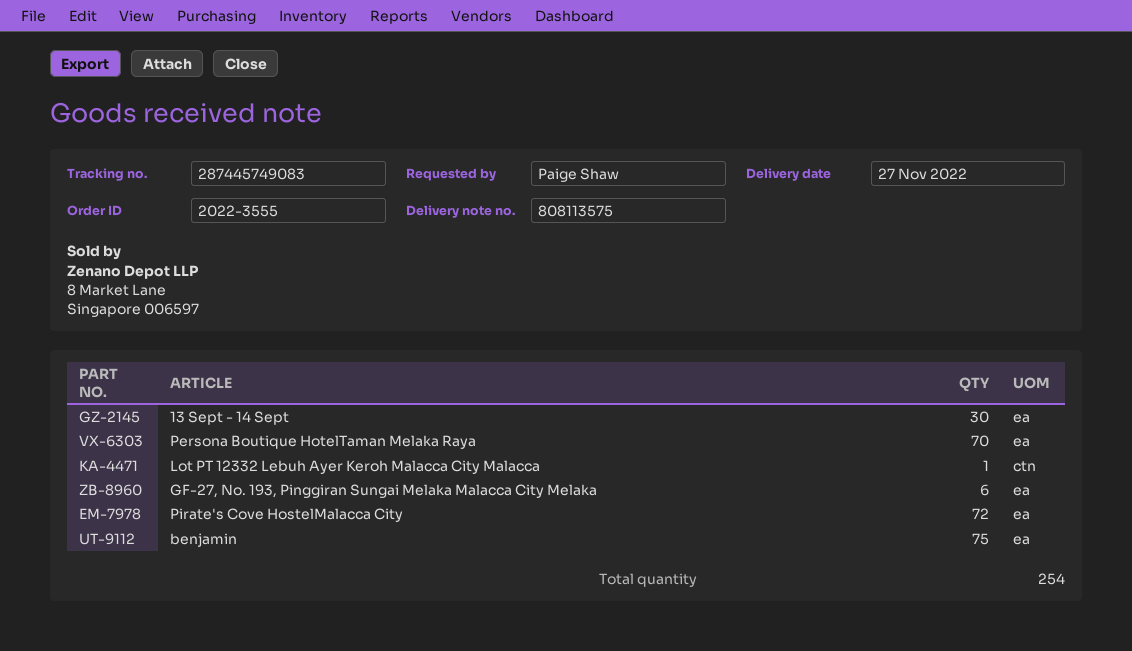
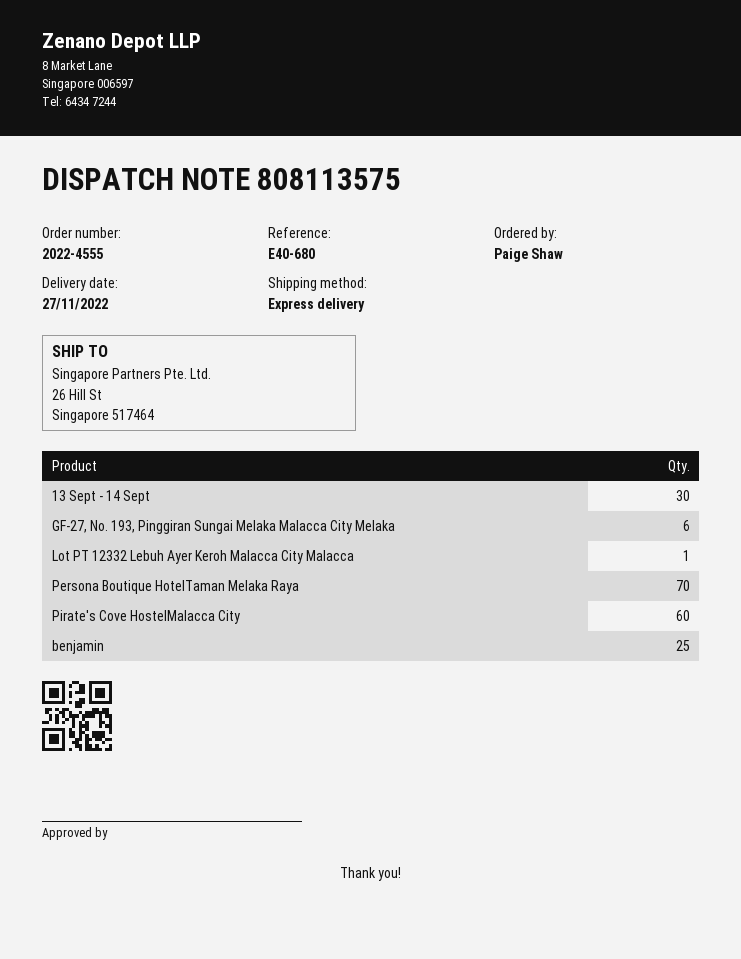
order number: 2022-3555 -> 2022-4555
Pirate's Cove HostelMalacca City: 72 -> 60
benjamin: 75 -> 25

